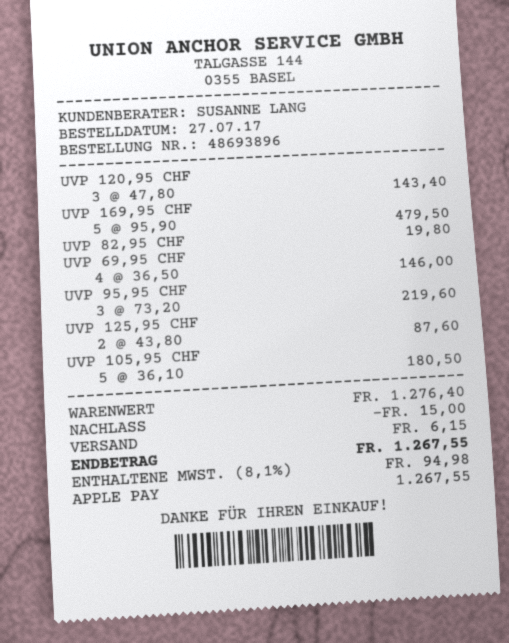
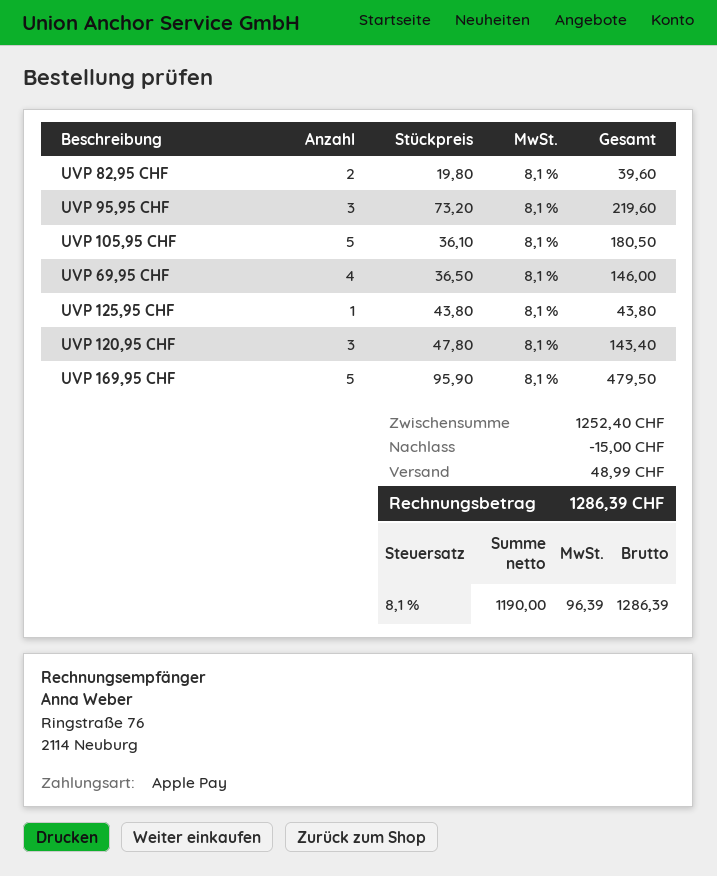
UVP 82,95 CHF: 1 x 19.80 = 19.80 -> 2 x 19.80 = 39.60
UVP 125,95 CHF: 2 x 43.80 = 87.60 -> 1 x 43.80 = 43.80
subtotal: 1276.40 -> 1252.40
shipping: 6.15 -> 48.99
tax: 8.1% = 94.98 -> 8.1% = 96.39
total: 1267.55 -> 1286.39

